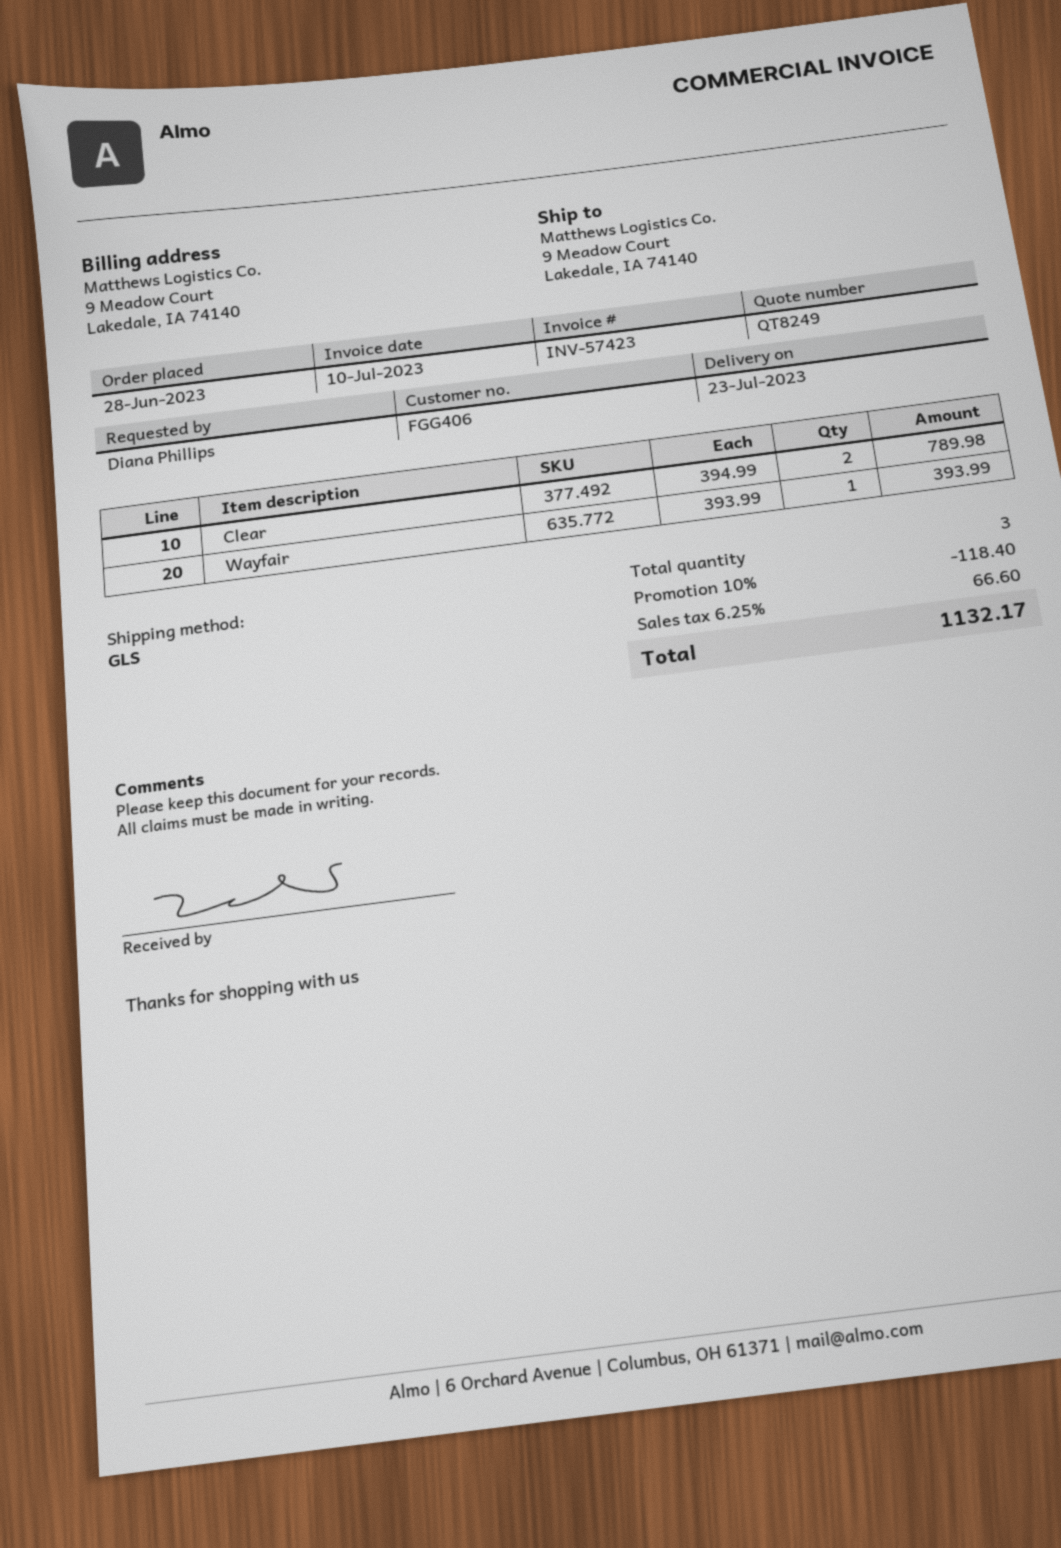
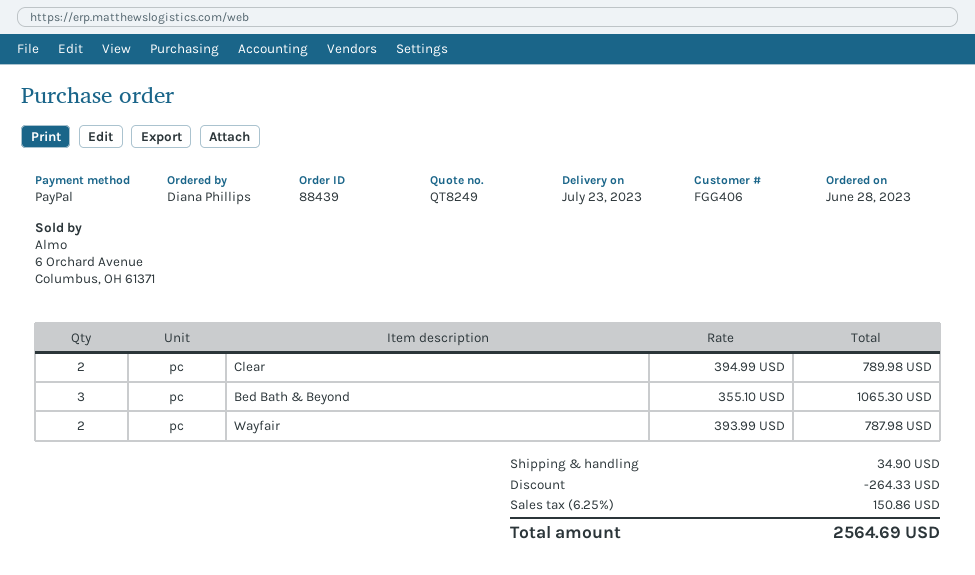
Wayfair: 1 x 393.99 = 393.99 -> 2 x 393.99 = 787.98
Bed Bath & Beyond: none -> 3 x 355.10 = 1065.30
discount: 118.40 -> 264.33
shipping: none -> 34.90
tax: 6.25% = 66.60 -> 6.25% = 150.86
total: 1132.17 -> 2564.69

